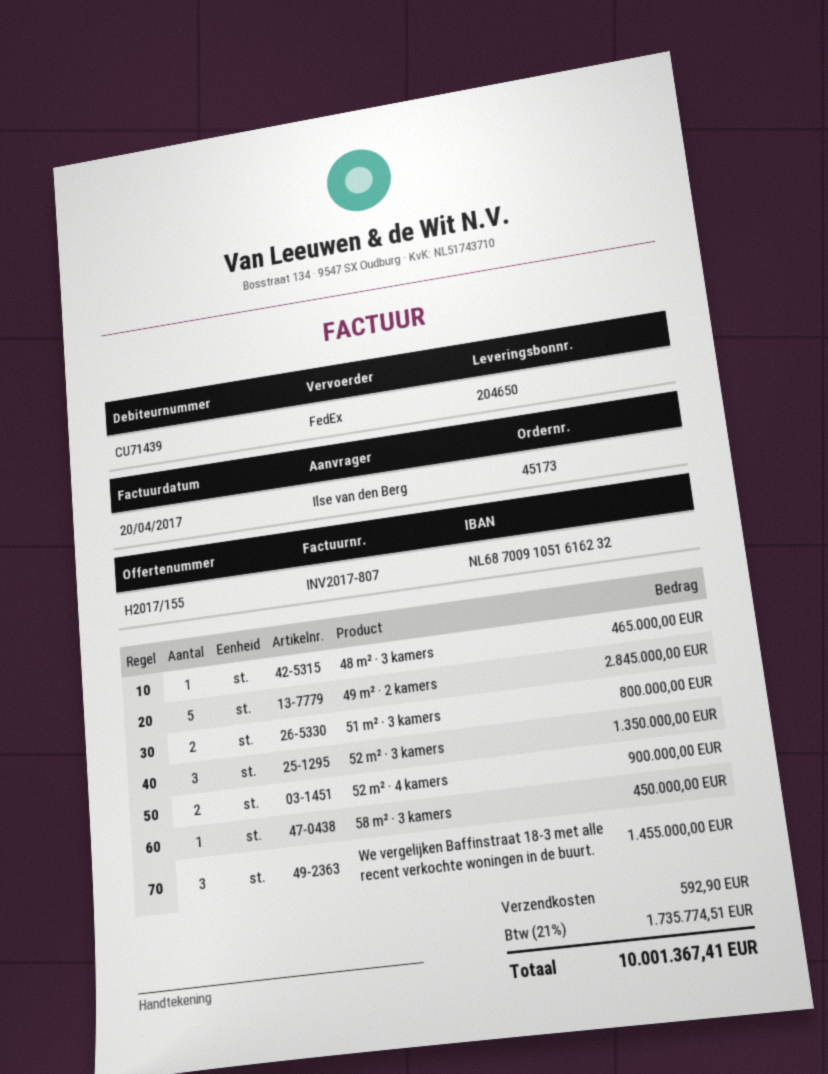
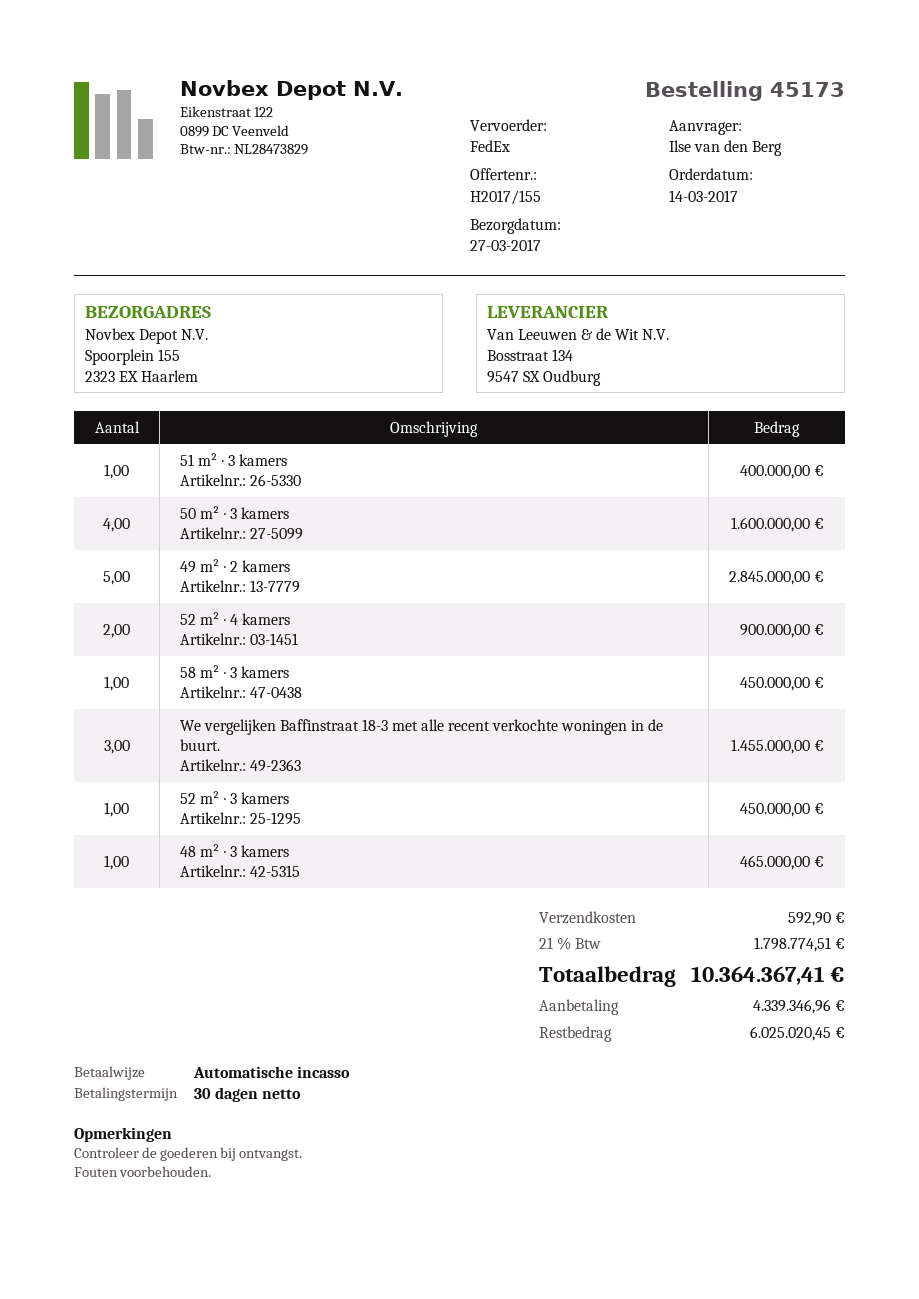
51 m² · 3 kamers: 2 for 800000.00 -> 1 for 400000.00
52 m² · 3 kamers: 3 for 1350000.00 -> 1 for 450000.00
50 m² · 3 kamers: none -> 4 for 1600000.00
tax: 21% = 1735774.51 -> 21% = 1798774.51
total: 10001367.41 -> 10364367.41

